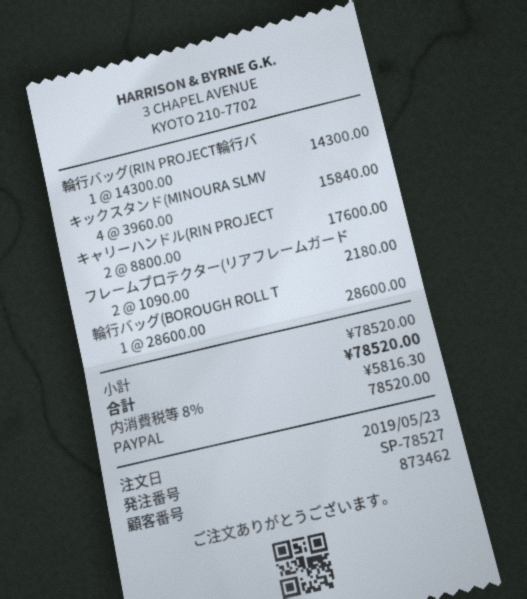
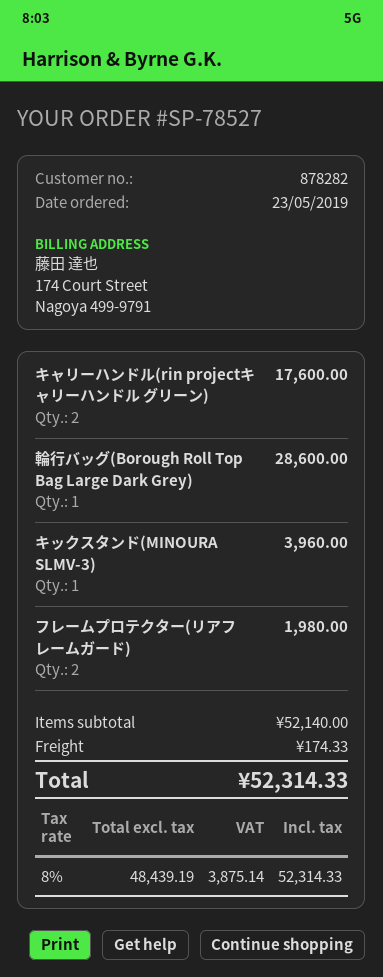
customer number: 873462 -> 878282
輪行バッグ(RIN PROJECT輪行バ: 1 for 14300.00 -> none
キックスタンド(MINOURA SLMV: 4 for 15840.00 -> 1 for 3960.00
フレームプロテクター(リアフレームガード: 2 for 2180.00 -> 2 for 1980.00
subtotal: 78520.00 -> 52140.00
shipping: none -> 174.33
tax: 8% = 5816.30 -> 8% = 3875.14
total: 78520.00 -> 52314.33

